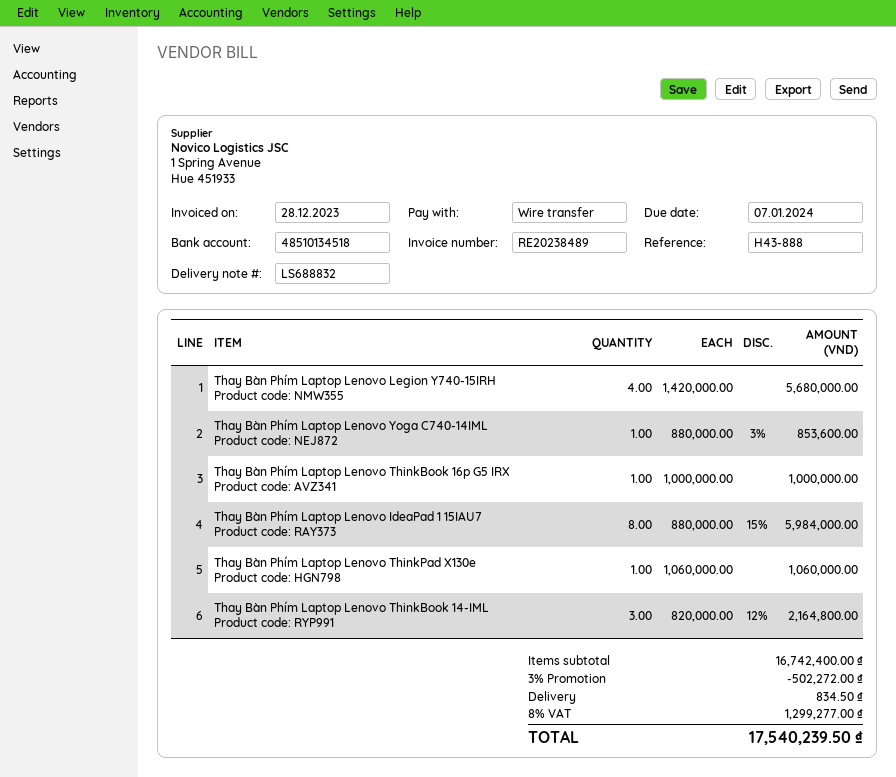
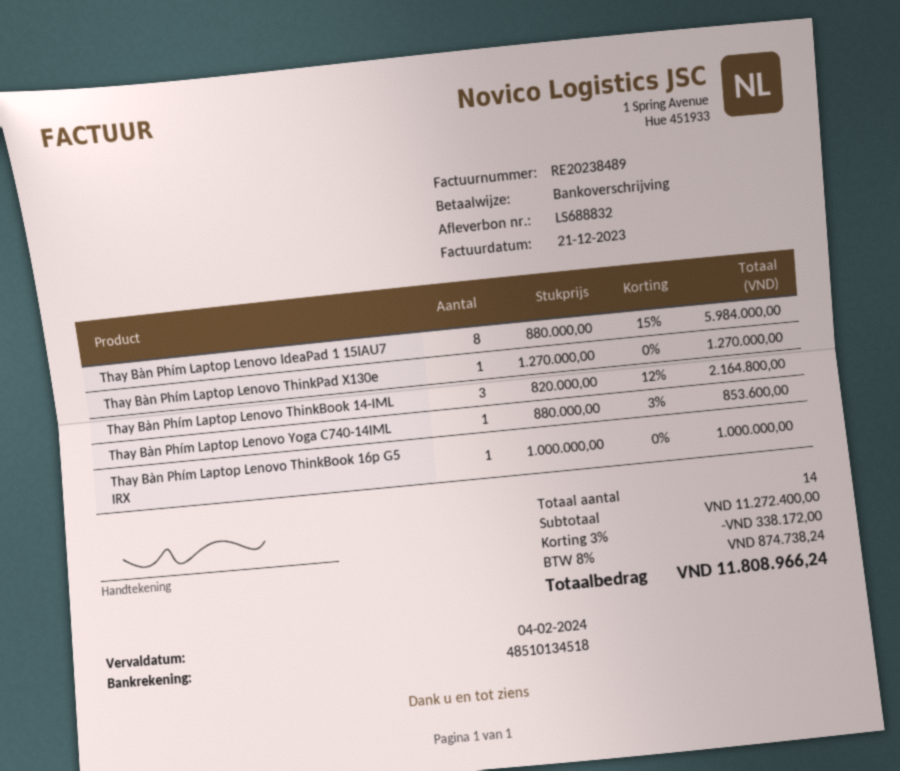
invoice date: 2023-12-28 -> 2023-12-21
due date: 2024-01-07 -> 2024-02-04
Thay Bàn Phím Laptop Lenovo Legion Y740-15IRH: 4 x 1420000.00 = 5680000.00 -> none
Thay Bàn Phím Laptop Lenovo ThinkPad X130e: 1 x 1060000.00 = 1060000.00 -> 1 x 1270000.00 = 1270000.00
subtotal: 16742400.00 -> 11272400.00
discount: 3% = 502272.00 -> 3% = 338172.00
shipping: 834.50 -> none
tax: 8% = 1299277.00 -> 8% = 874738.24
total: 17540239.50 -> 11808966.24

